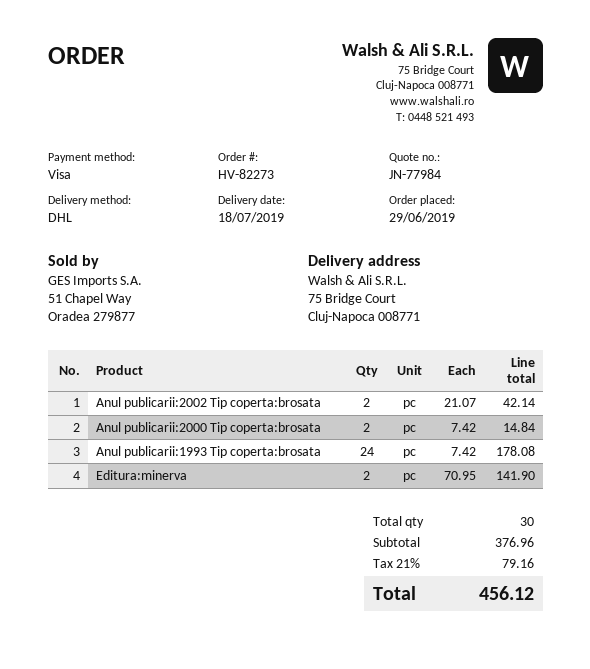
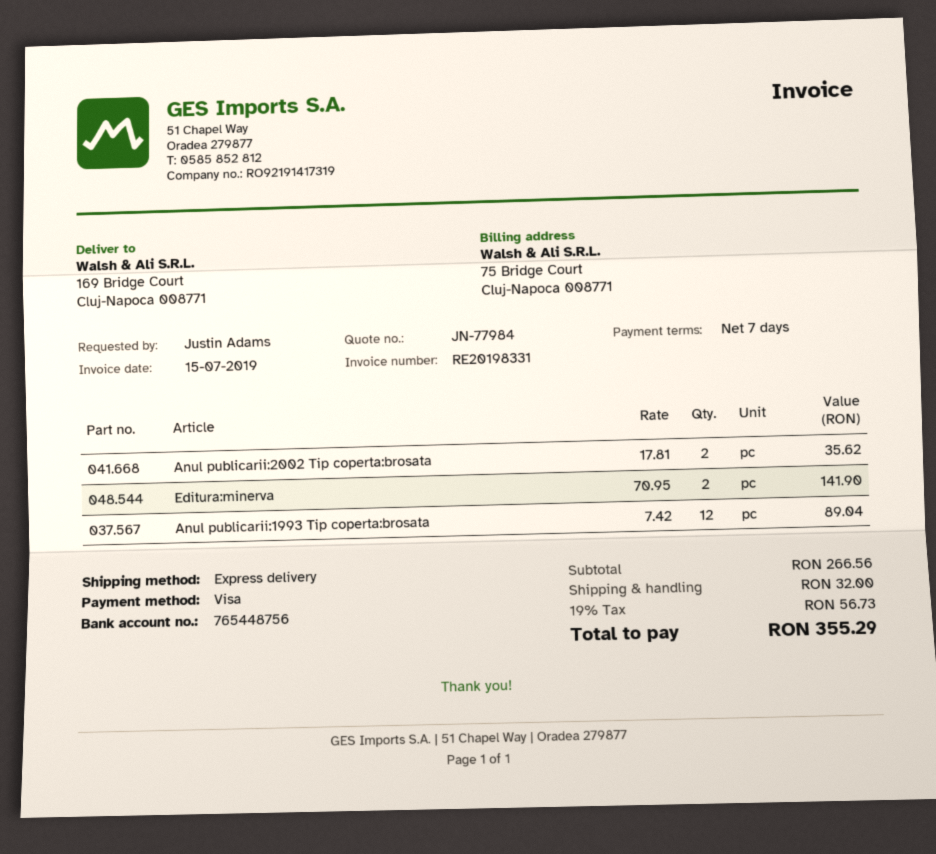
shipping method: DHL -> express
ship to: 75 Bridge Court, Cluj-Napoca 008771 -> 169 Bridge Court, Cluj-Napoca 008771
Anul publicarii:2002 Tip coperta:brosata: 2 x 21.07 = 42.14 -> 2 x 17.81 = 35.62
Anul publicarii:2000 Tip coperta:brosata: 2 x 7.42 = 14.84 -> none
Anul publicarii:1993 Tip coperta:brosata: 24 x 7.42 = 178.08 -> 12 x 7.42 = 89.04
subtotal: 376.96 -> 266.56
shipping: none -> 32.00
tax: 21% = 79.16 -> 19% = 56.73
total: 456.12 -> 355.29

